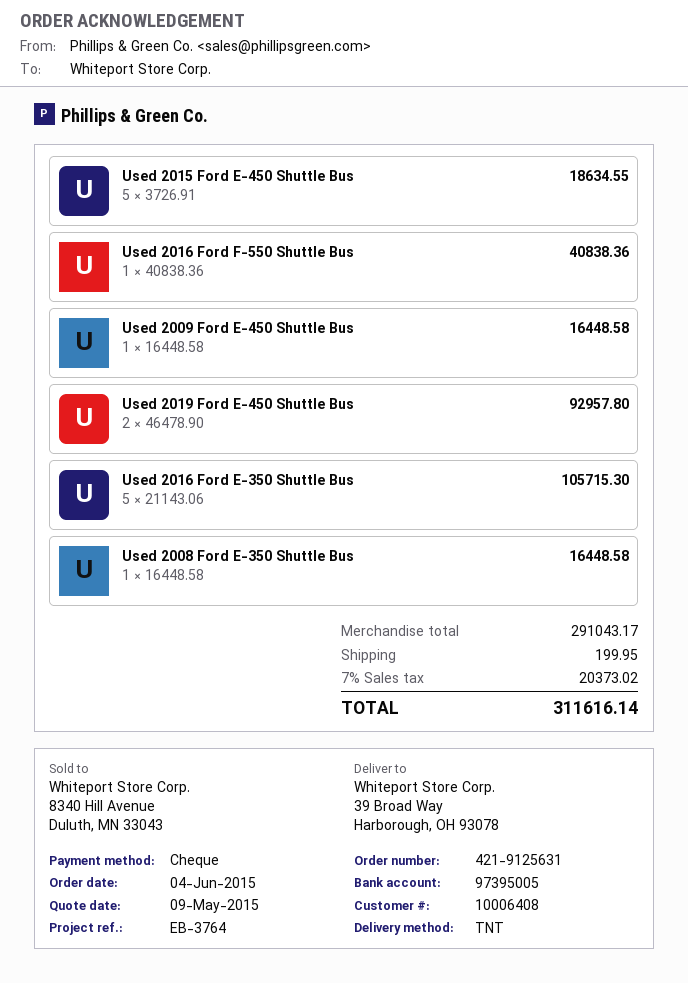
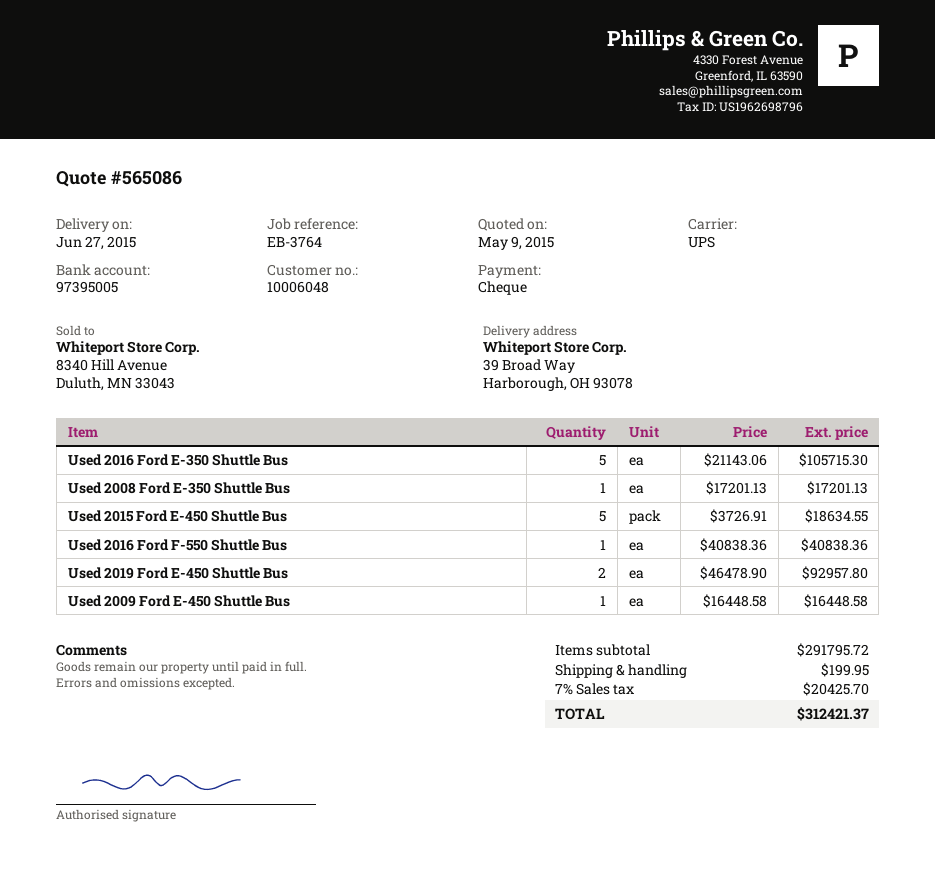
customer number: 10006408 -> 10006048
shipping method: TNT -> UPS
Used 2008 Ford E-350 Shuttle Bus: 1 x 16448.58 = 16448.58 -> 1 x 17201.13 = 17201.13
subtotal: 291043.17 -> 291795.72
tax: 7% = 20373.02 -> 7% = 20425.70
total: 311616.14 -> 312421.37

